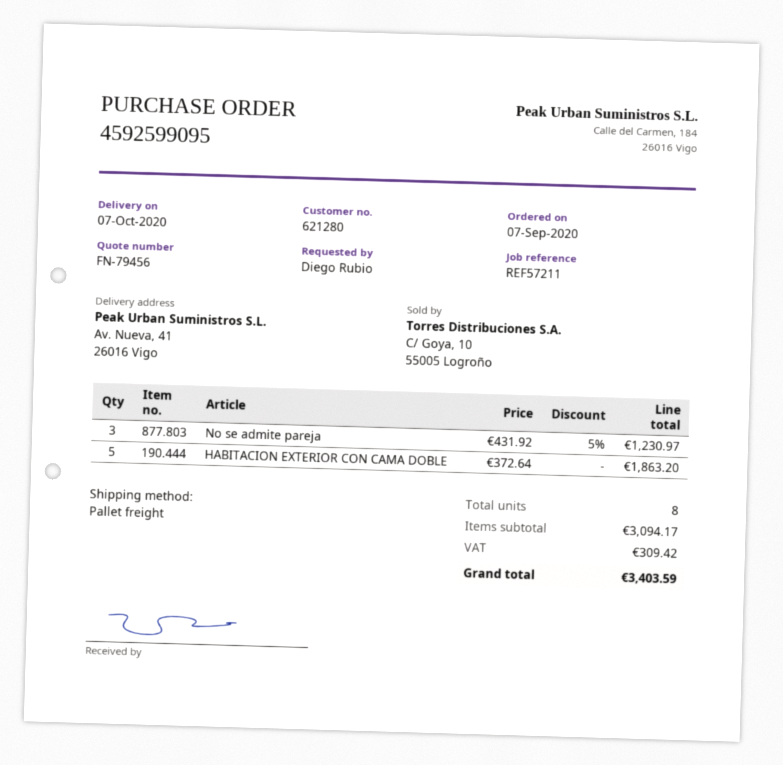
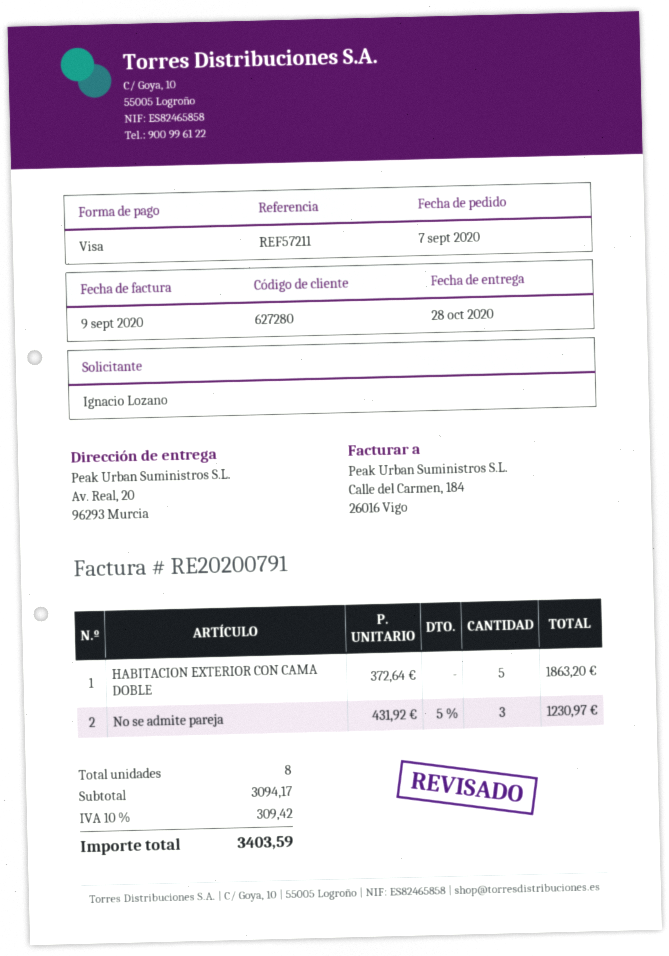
delivery date: 2020-10-07 -> 2020-10-28
customer number: 621280 -> 627280
ordered by: Diego Rubio -> Ignacio Lozano
ship to: Av. Nueva, 41, 26016 Vigo -> Av. Real, 20, 96293 Murcia

